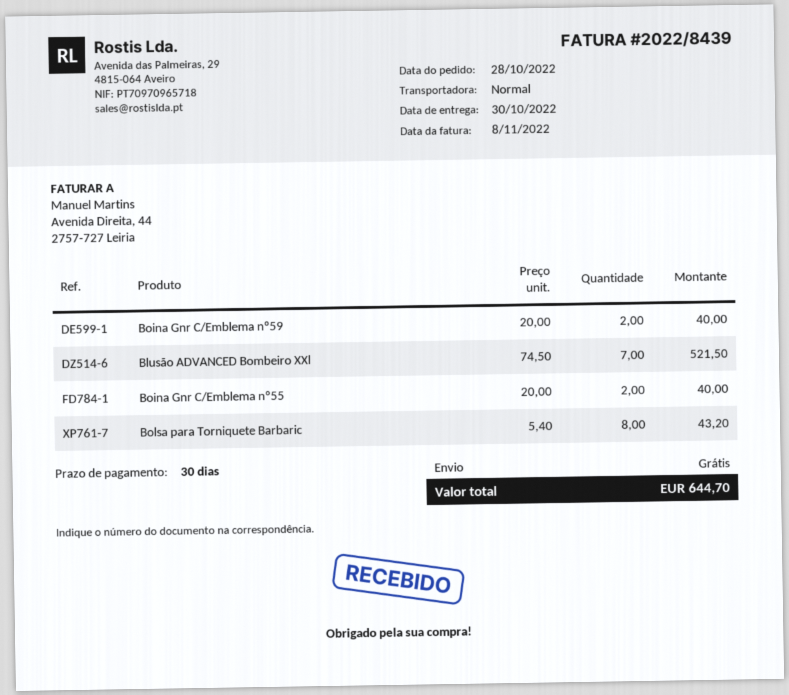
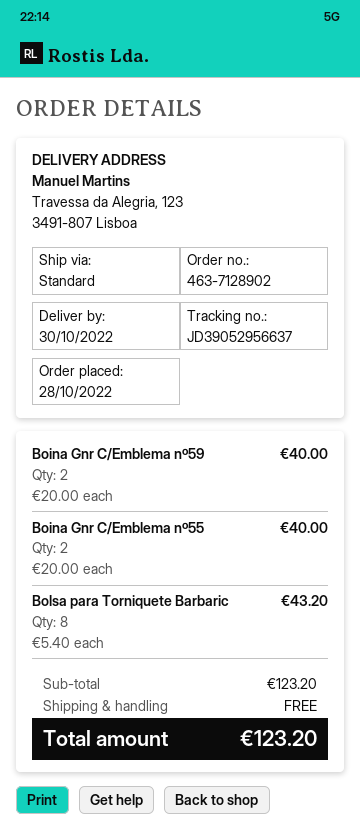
Blusão ADVANCED Bombeiro XXl: 7 x 74.50 = 521.50 -> none
total: 644.70 -> 123.20

